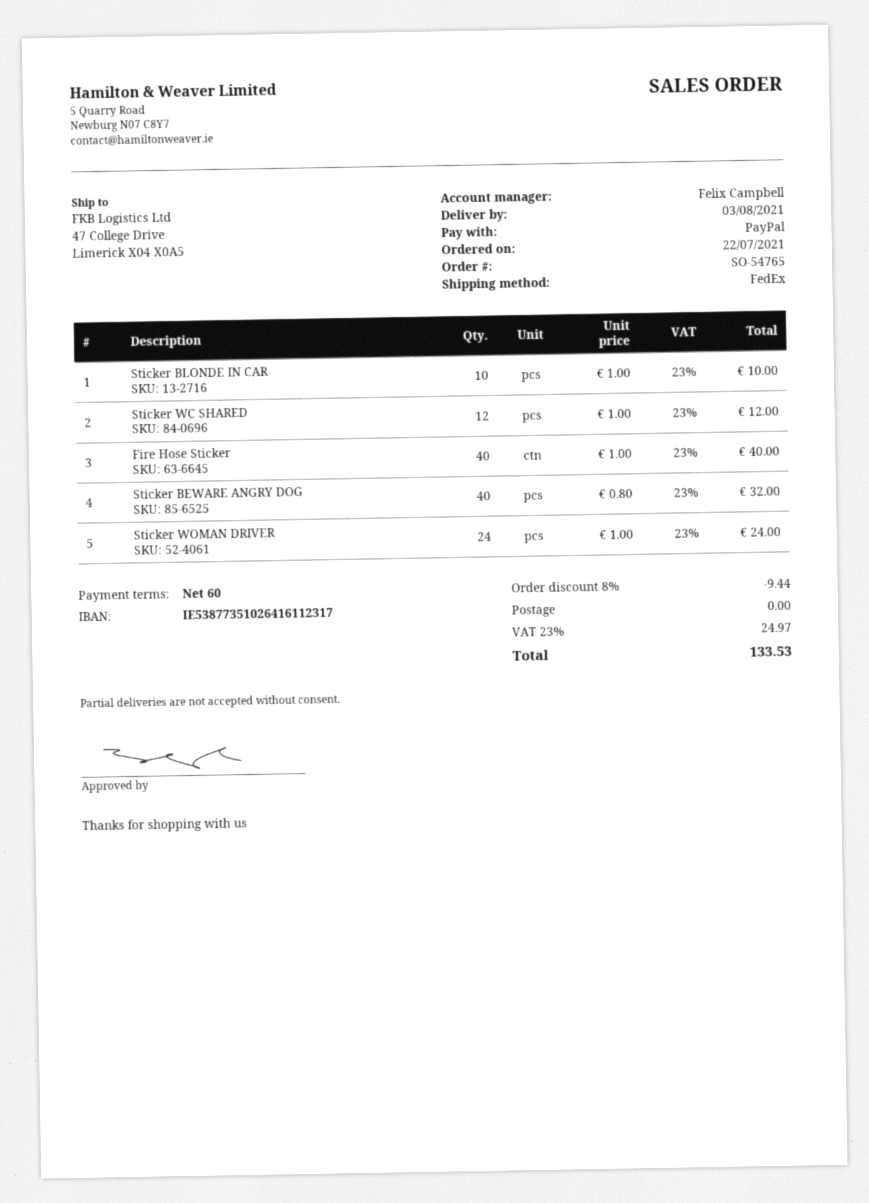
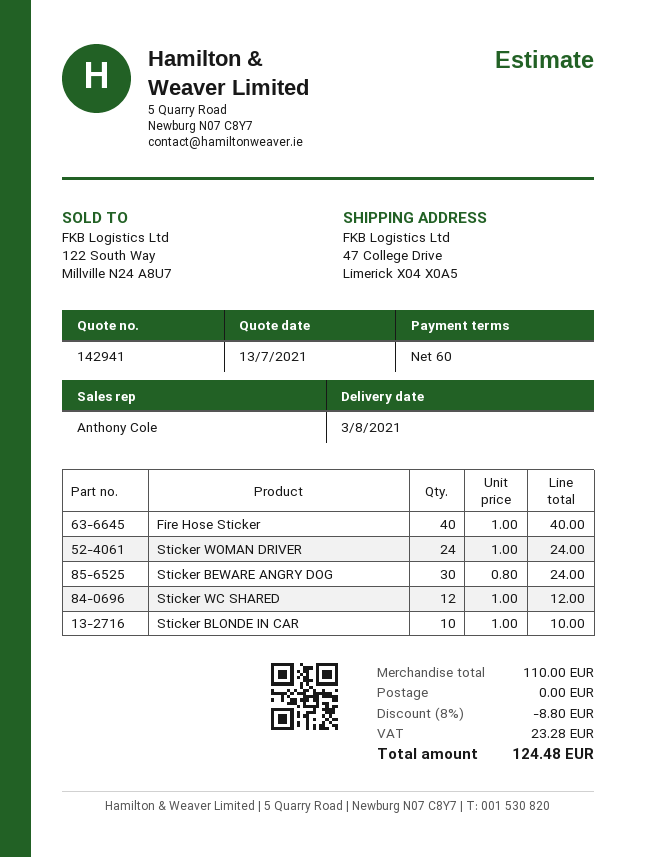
sales rep: Felix Campbell -> Anthony Cole
Sticker BEWARE ANGRY DOG: 40 x 0.80 = 32.00 -> 30 x 0.80 = 24.00
discount: 8% = 9.44 -> 8% = 8.80
tax: 24.97 -> 23.28
total: 133.53 -> 124.48

